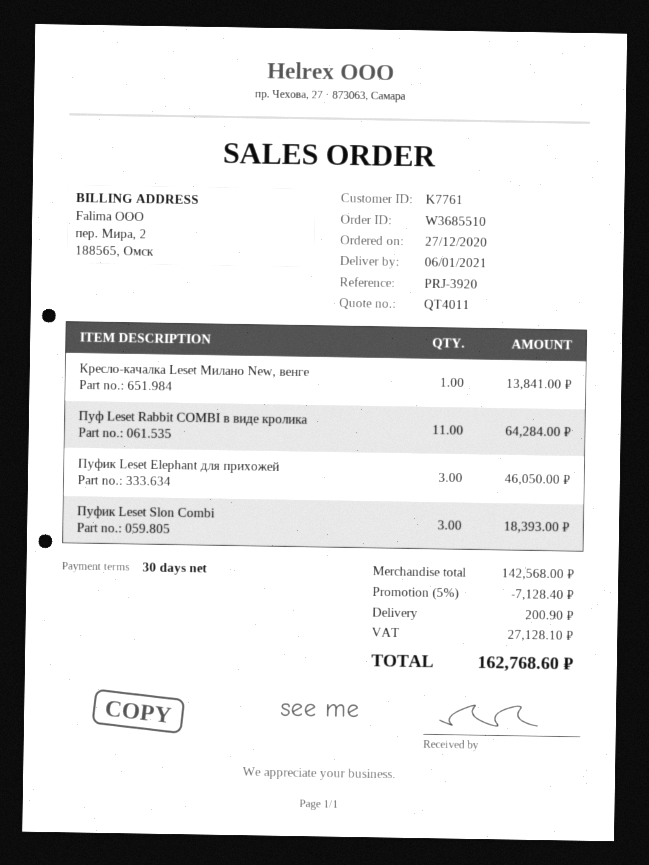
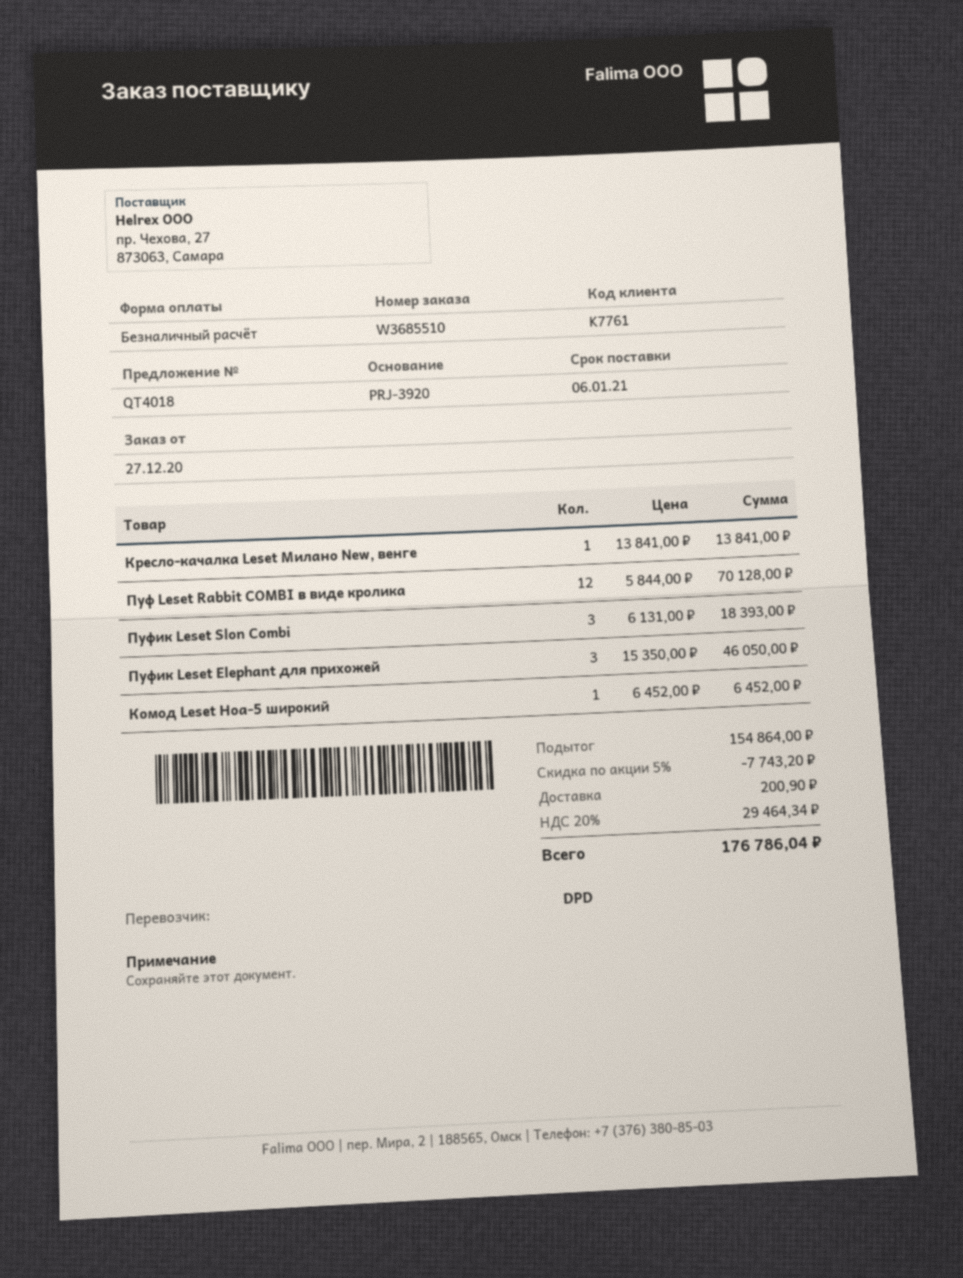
quote number: QT4011 -> QT4018
Пуф Leset Rabbit COMBI в виде кролика: 11 for 64284.00 -> 12 for 70128.00
Комод Leset Ноа-5 широкий: none -> 1 for 6452.00
subtotal: 142568.00 -> 154864.00
discount: 5% = 7128.40 -> 5% = 7743.20
tax: 27128.10 -> 29464.34
total: 162768.60 -> 176786.04

